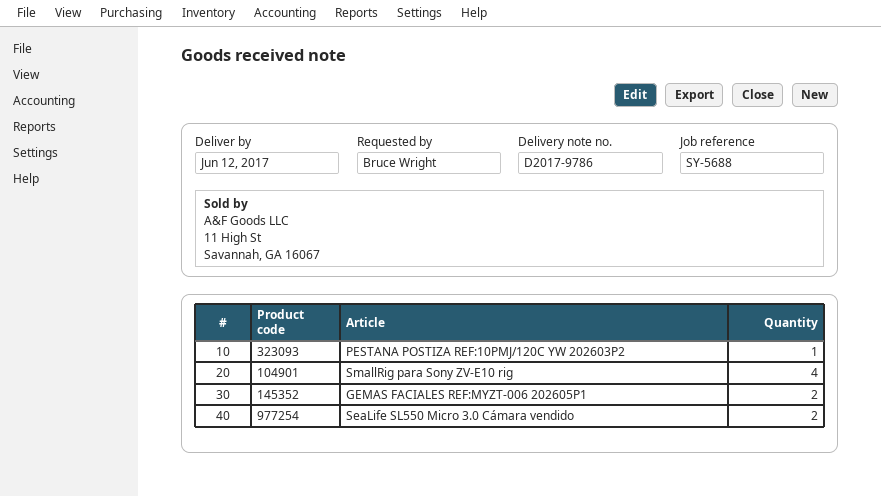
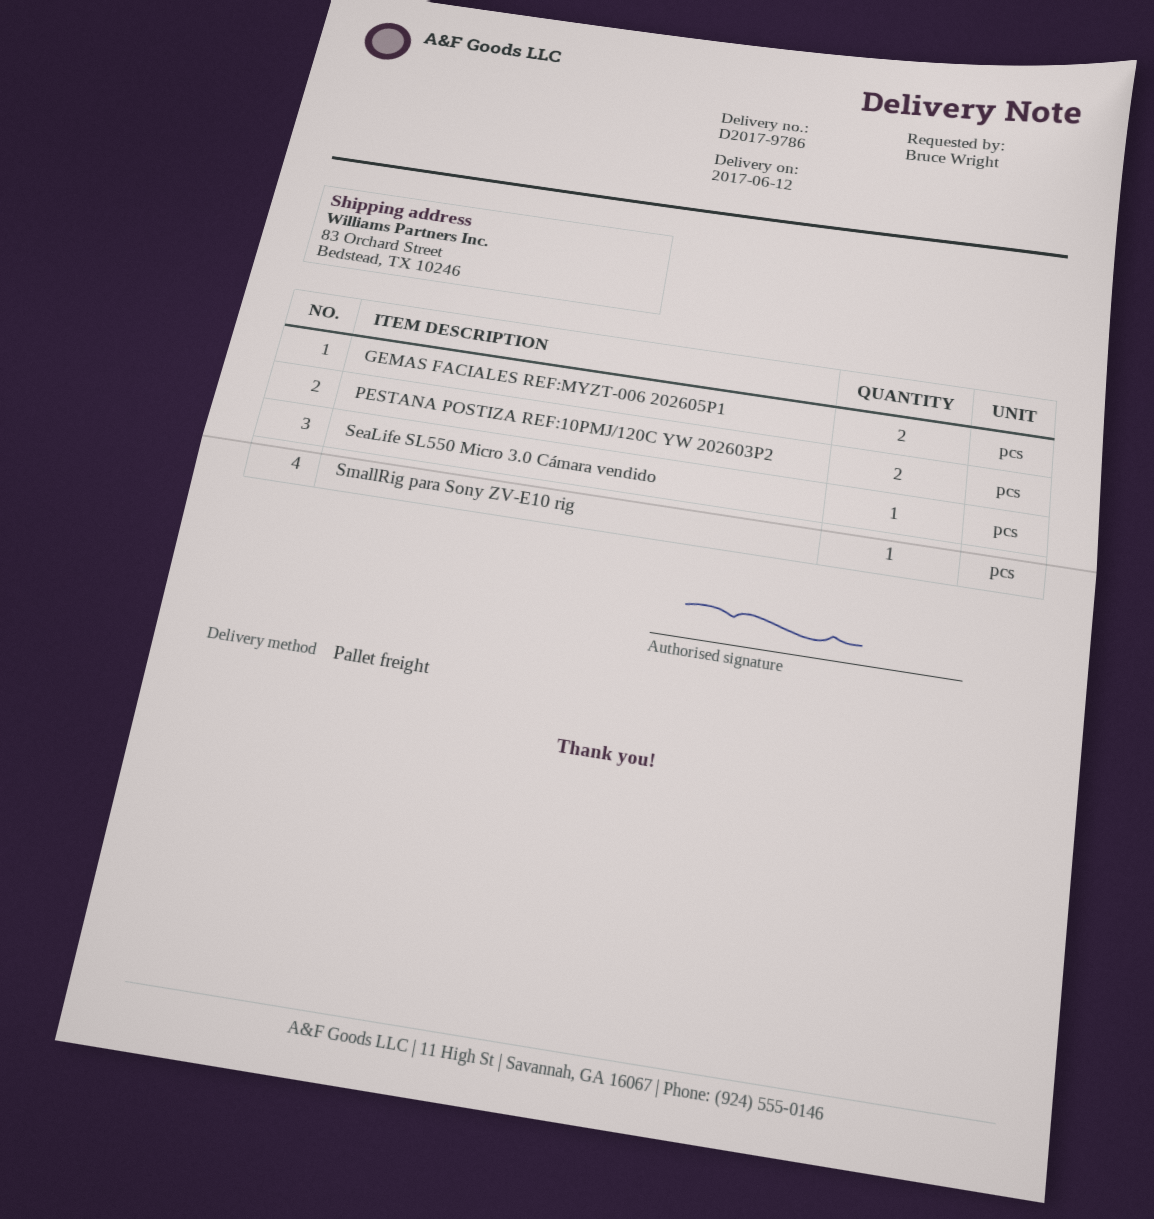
PESTANA POSTIZA REF:10PMJ/120C YW 202603P2: 1 -> 2
SmallRig para Sony ZV-E10 rig: 4 -> 1
SeaLife SL550 Micro 3.0 Cámara vendido: 2 -> 1

